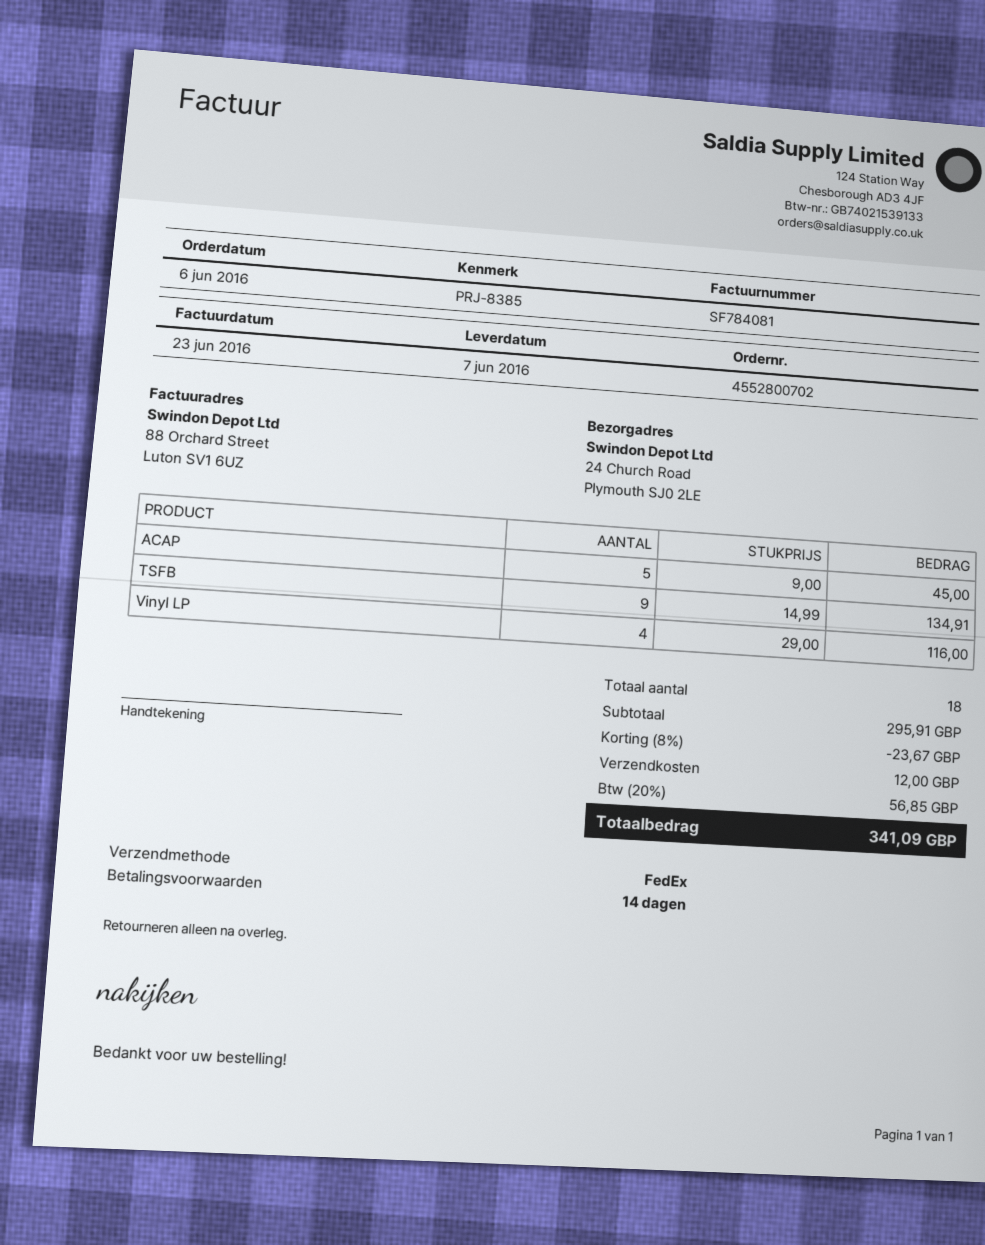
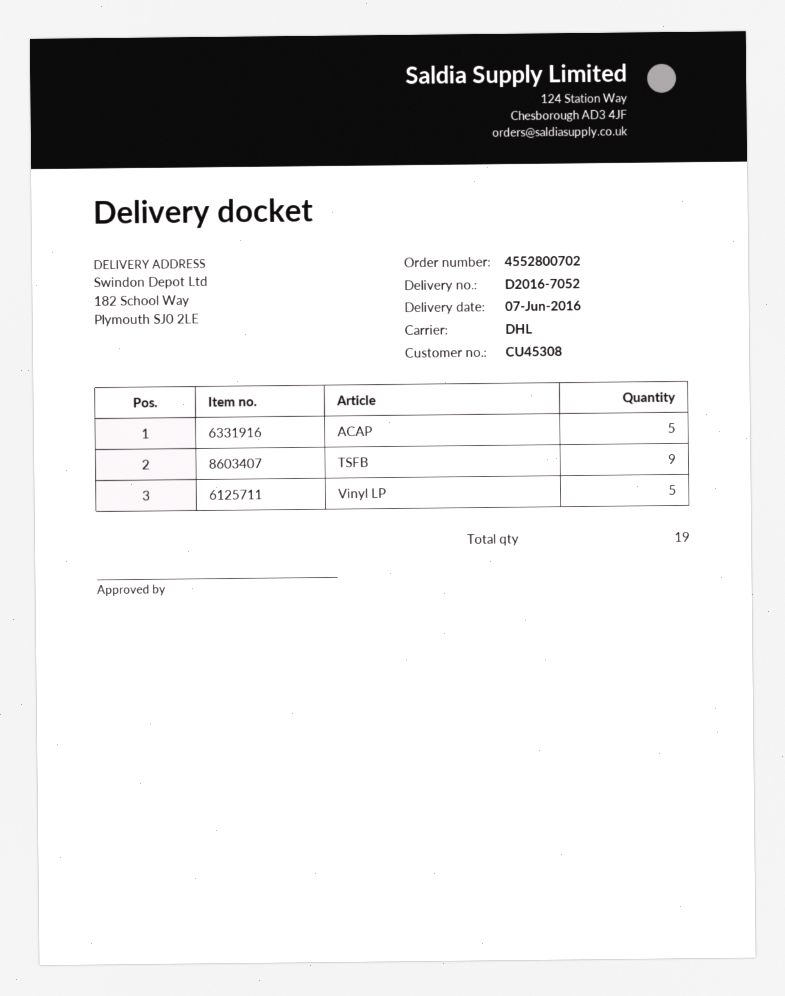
shipping method: FedEx -> DHL
ship to: 24 Church Road, Plymouth SJ0 2LE -> 182 School Way, Plymouth SJ0 2LE
Vinyl LP: 4 -> 5
total quantity: 18 -> 19

